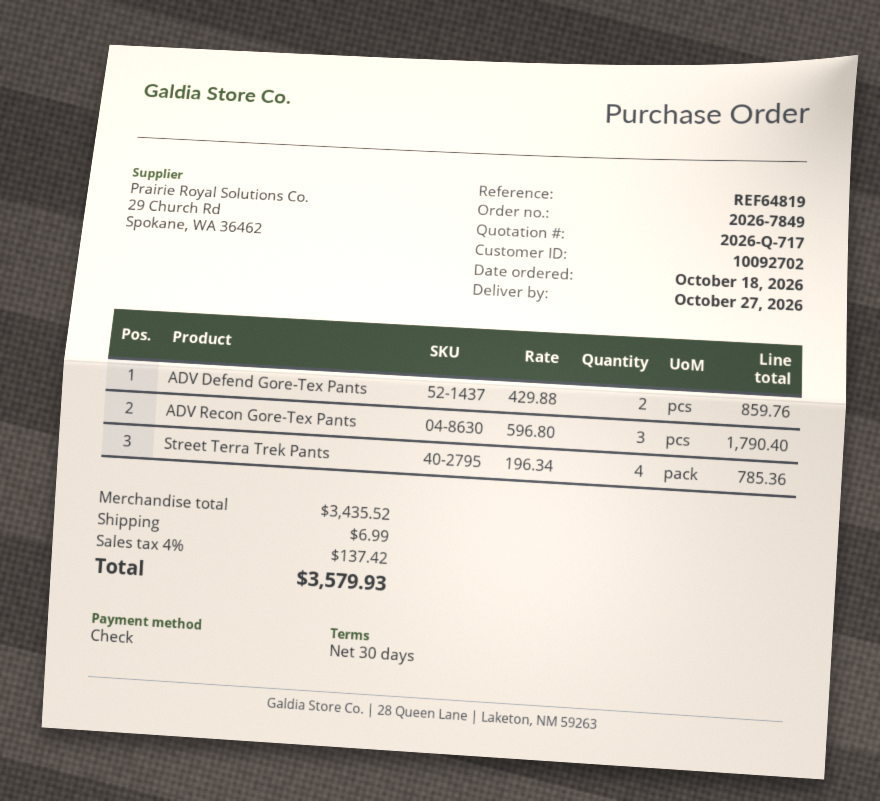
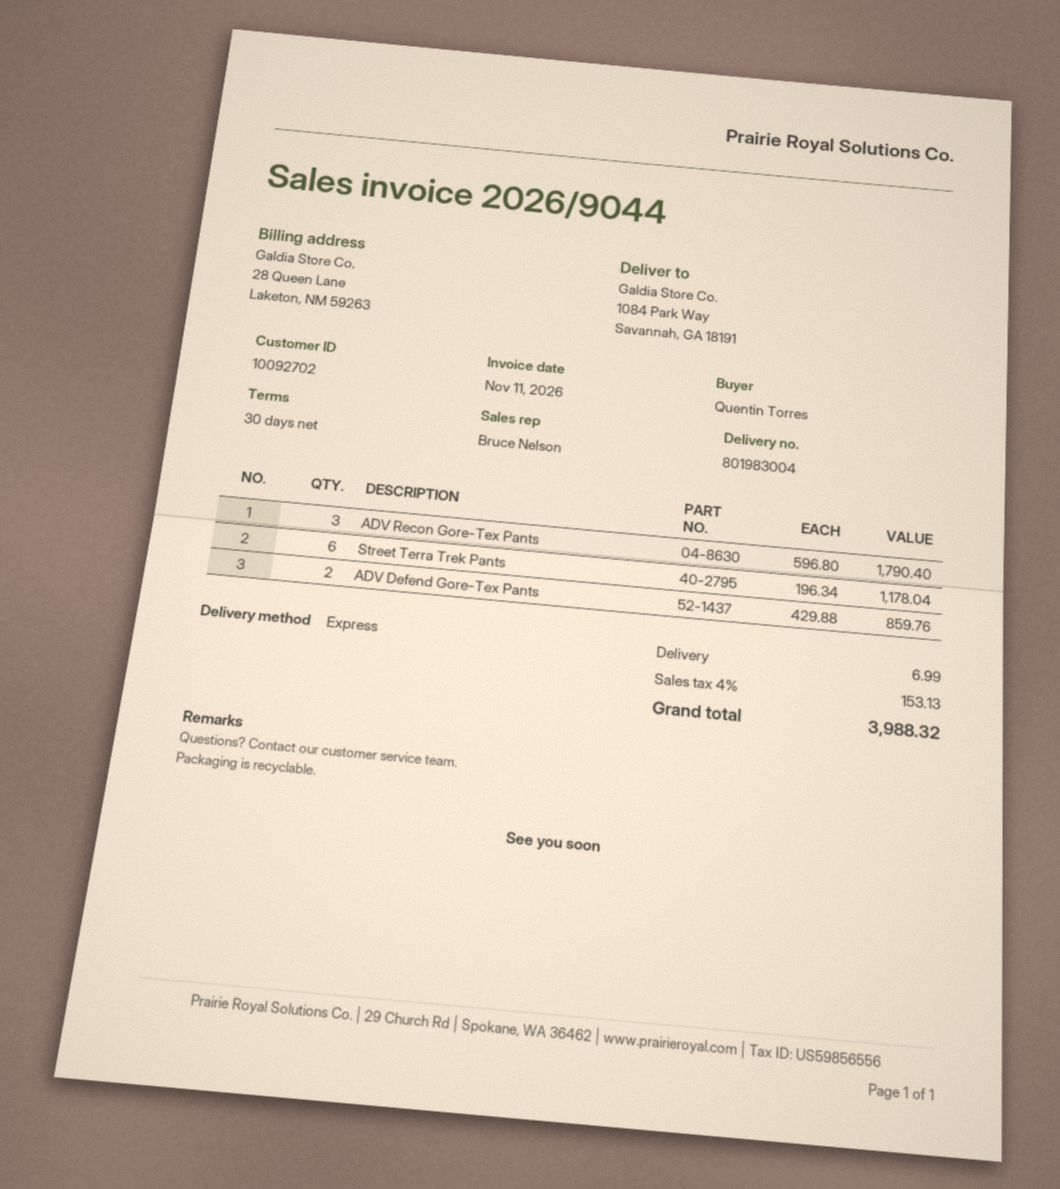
Street Terra Trek Pants: 4 x 196.34 = 785.36 -> 6 x 196.34 = 1178.04
tax: 4% = 137.42 -> 4% = 153.13
total: 3579.93 -> 3988.32

